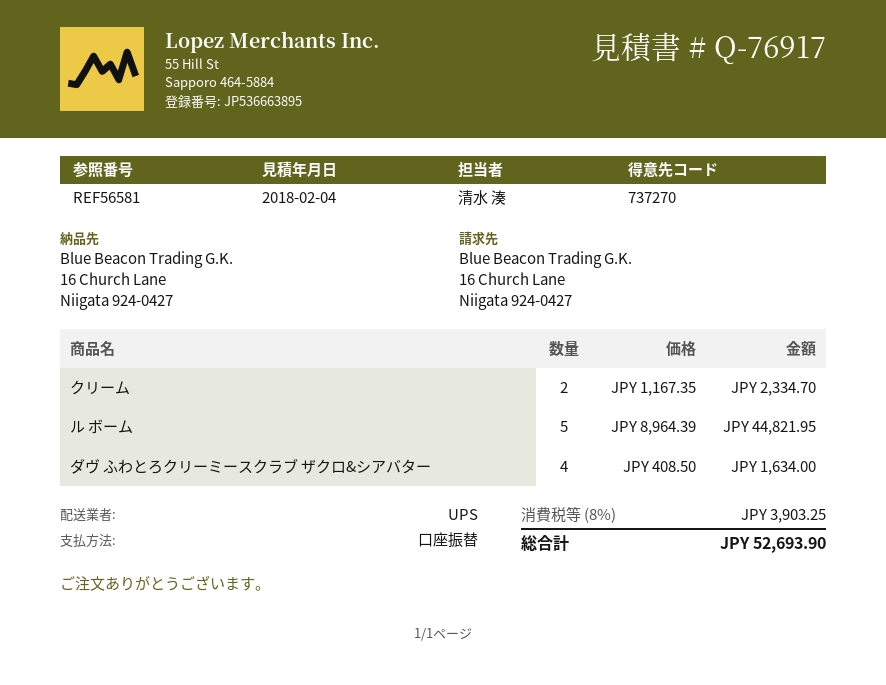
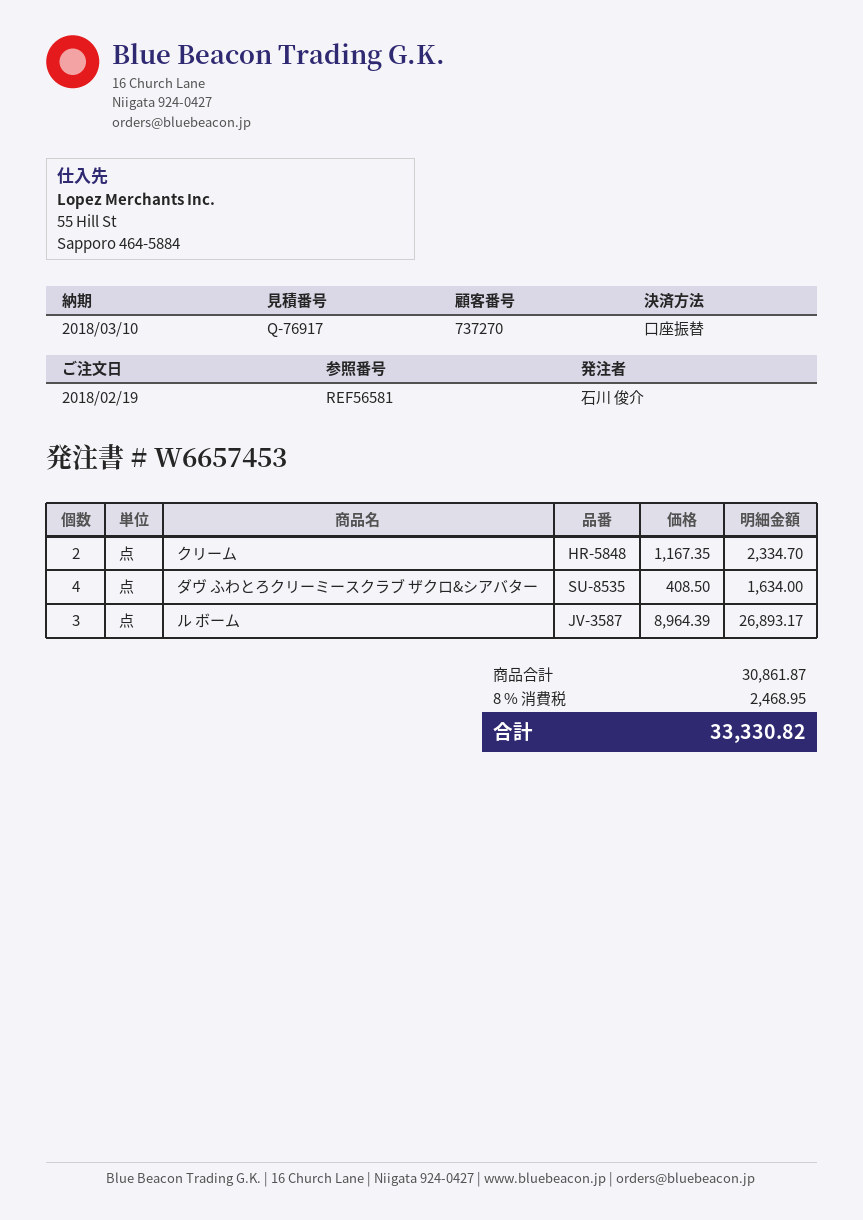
ル ボーム: 5 x 8964.39 = 44821.95 -> 3 x 8964.39 = 26893.17
tax: 8% = 3903.25 -> 8% = 2468.95
total: 52693.90 -> 33330.82

